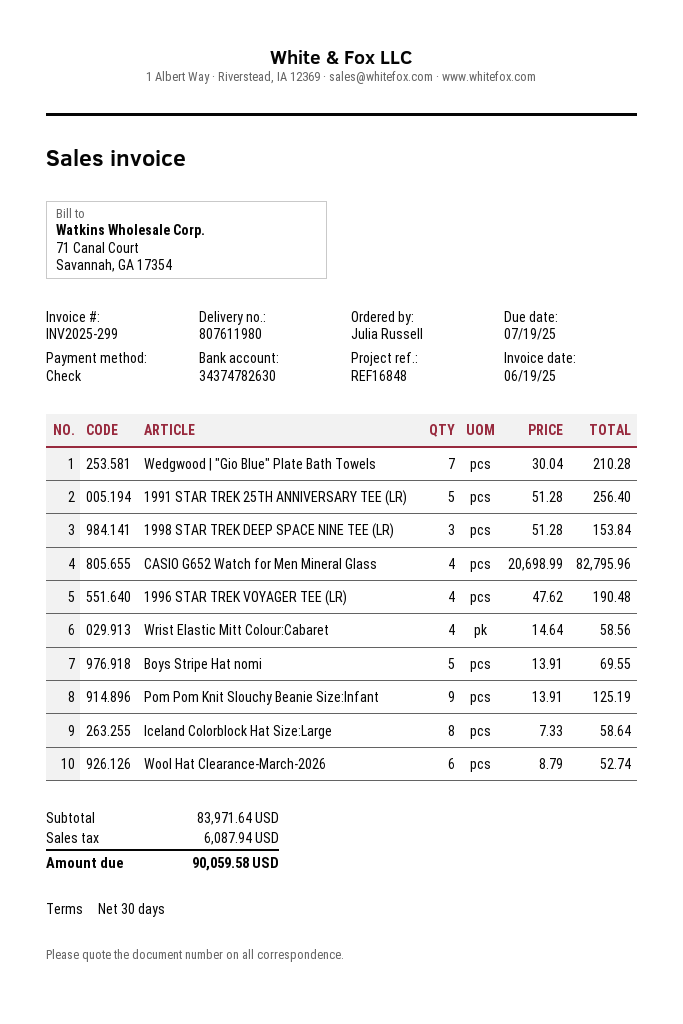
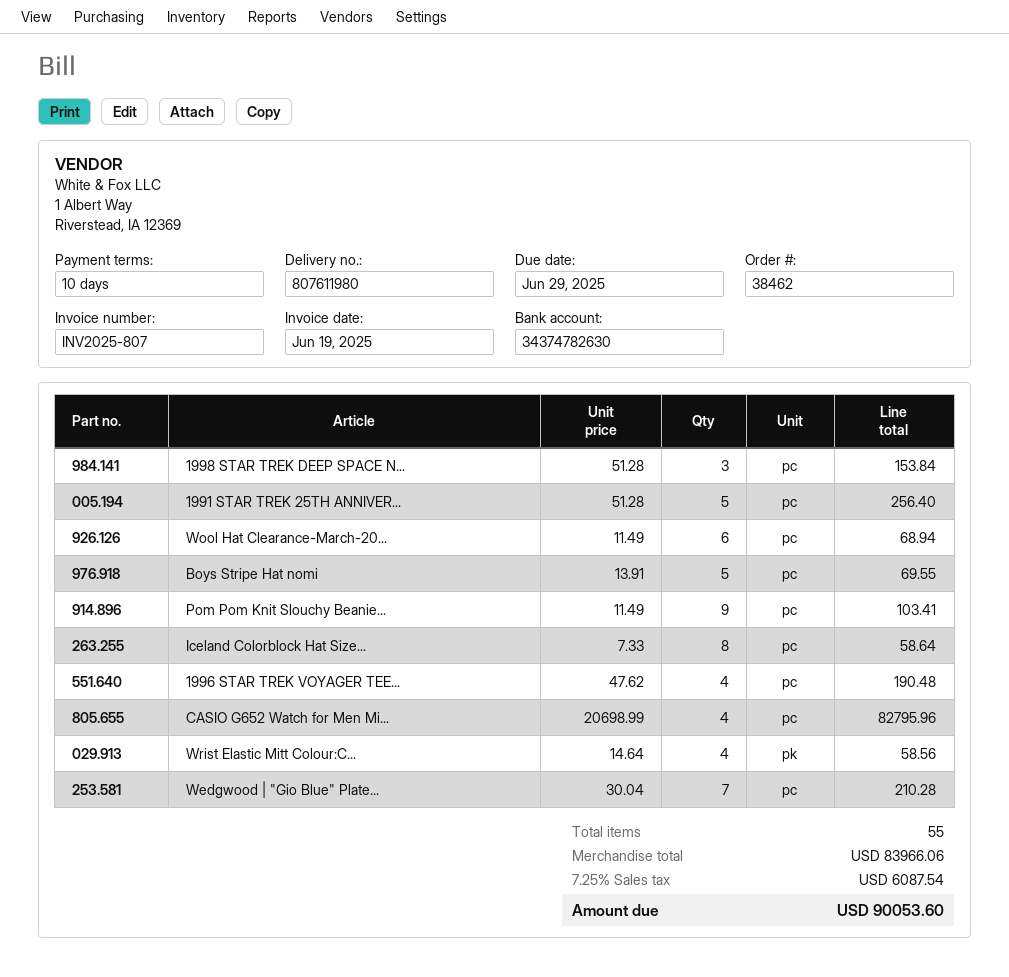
invoice number: INV2025-299 -> INV2025-807
payment terms: 30 days -> 10 days
due date: 2025-07-19 -> 2025-06-29
Pom Pom Knit Slouchy Beanie Size:Infant: 9 x 13.91 = 125.19 -> 9 x 11.49 = 103.41
Wool Hat Clearance-March-2026: 6 x 8.79 = 52.74 -> 6 x 11.49 = 68.94
subtotal: 83971.64 -> 83966.06
tax: 6087.94 -> 6087.54
total: 90059.58 -> 90053.60

